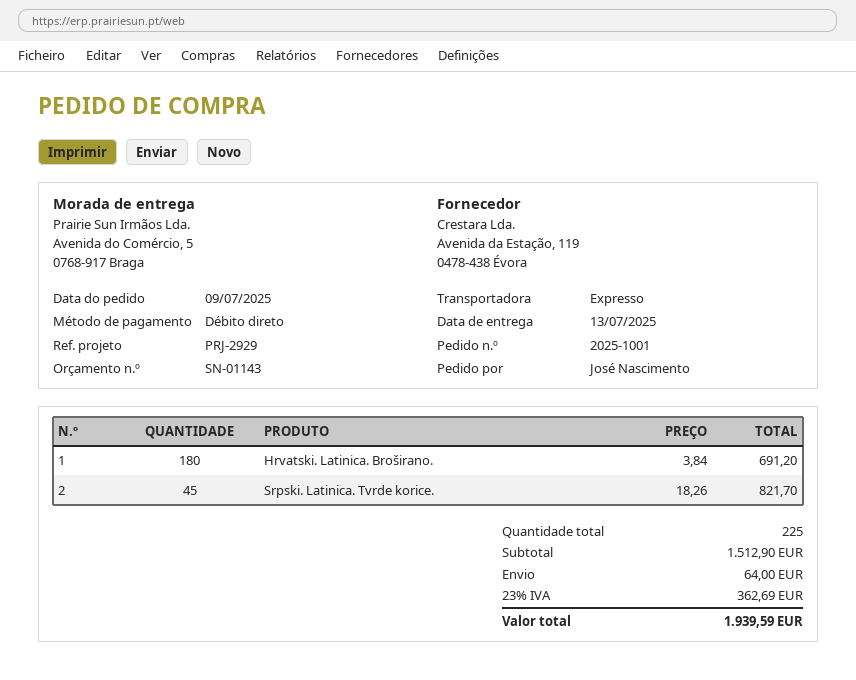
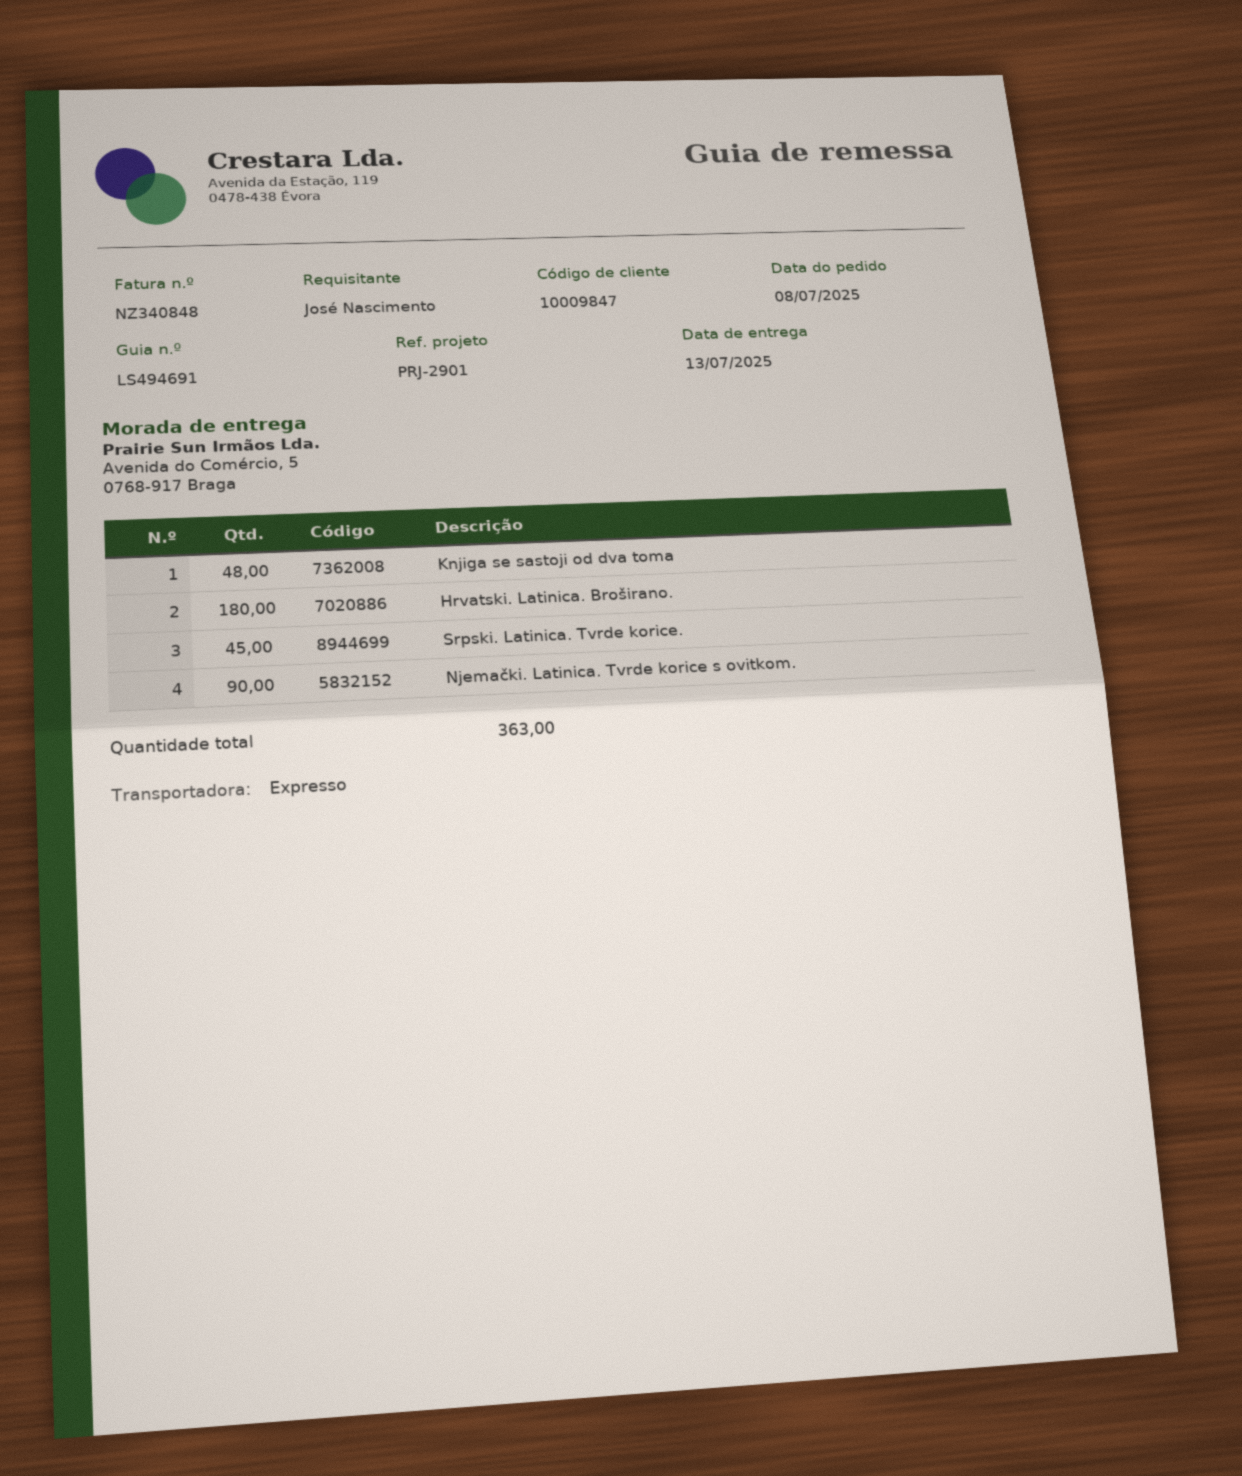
order date: 2025-07-09 -> 2025-07-08
reference: PRJ-2929 -> PRJ-2901
Knjiga se sastoji od dva toma: none -> 48
Njemački. Latinica. Tvrde korice s ovitkom.: none -> 90
total quantity: 225 -> 363

